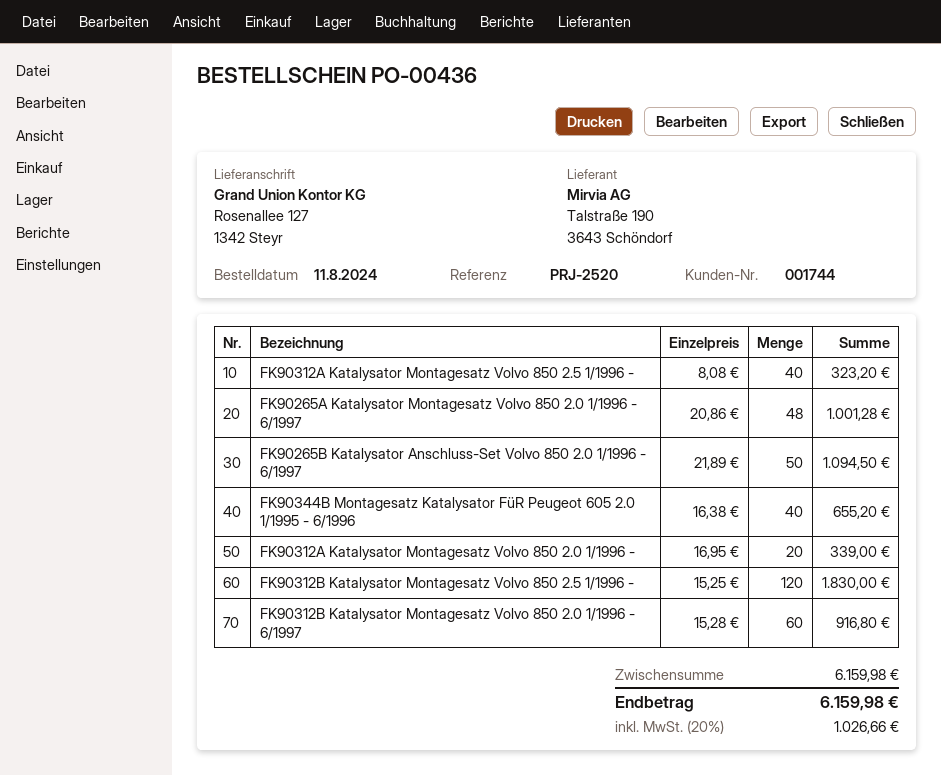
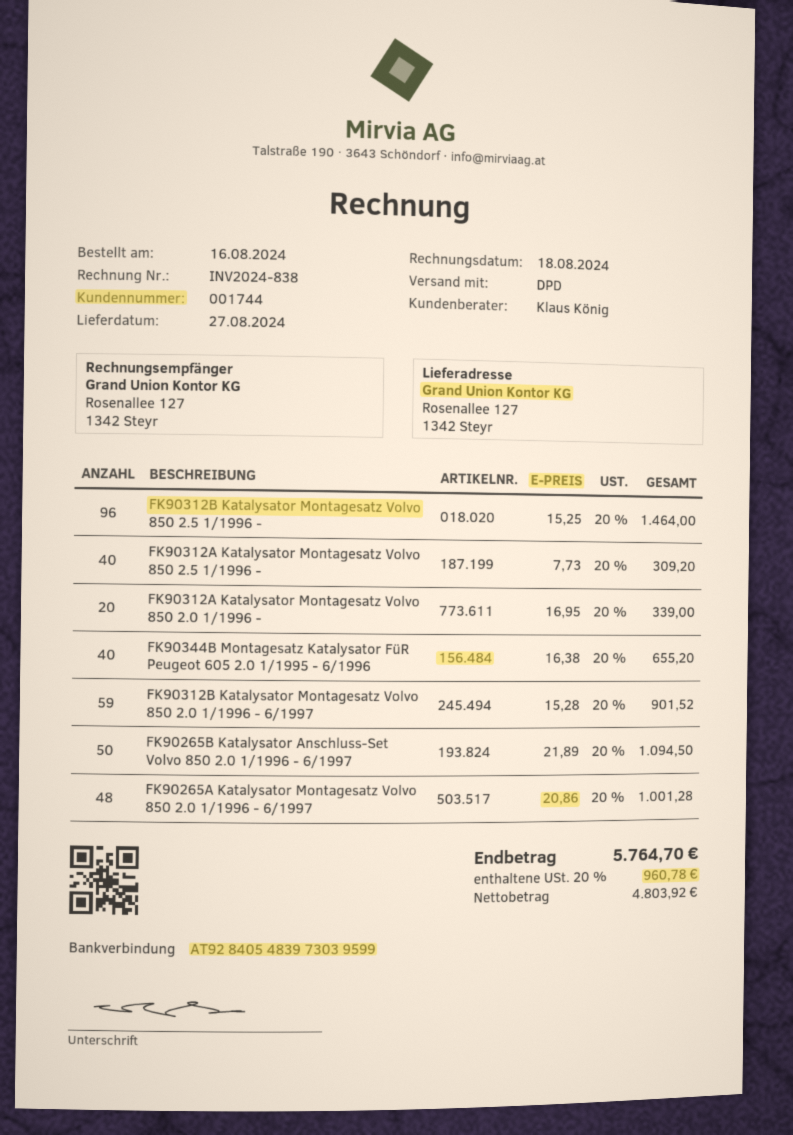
order date: 2024-08-11 -> 2024-08-16
FK90312A Katalysator Montagesatz Volvo 850 2.5 1/1996 -: 40 x 8.08 = 323.20 -> 40 x 7.73 = 309.20
FK90312B Katalysator Montagesatz Volvo 850 2.5 1/1996 -: 120 x 15.25 = 1830.00 -> 96 x 15.25 = 1464.00
FK90312B Katalysator Montagesatz Volvo 850 2.0 1/1996 - 6/1997: 60 x 15.28 = 916.80 -> 59 x 15.28 = 901.52
tax: 20% = 1026.66 -> 20% = 960.78
total: 6159.98 -> 5764.70

